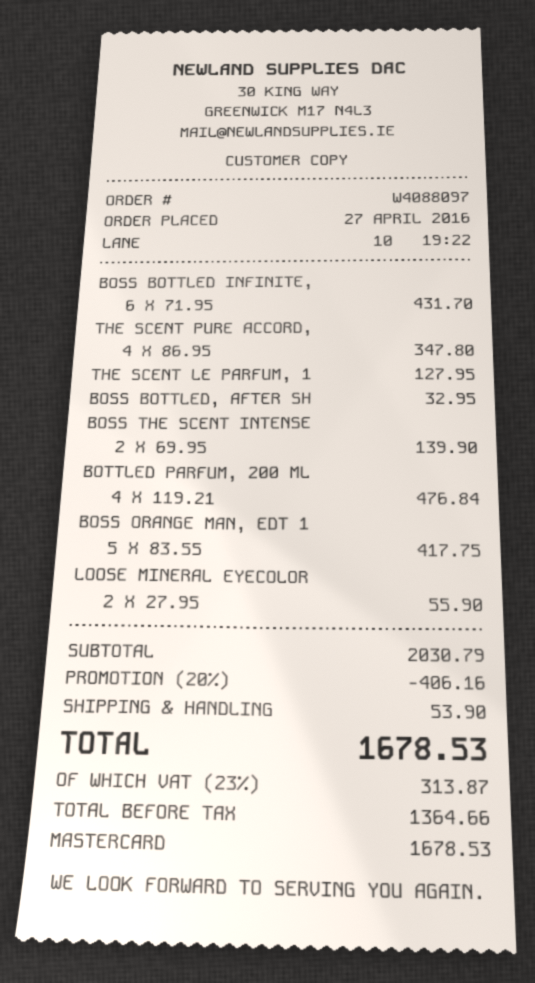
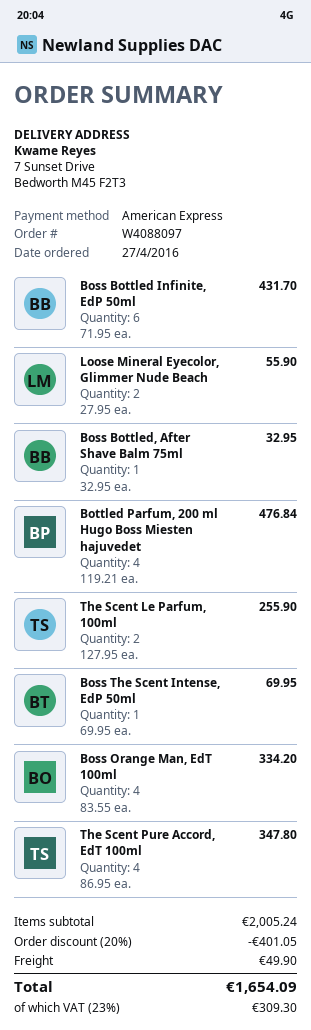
payment method: Mastercard -> American Express
THE SCENT LE PARFUM, 1: 1 x 127.95 = 127.95 -> 2 x 127.95 = 255.90
BOSS THE SCENT INTENSE: 2 x 69.95 = 139.90 -> 1 x 69.95 = 69.95
BOSS ORANGE MAN, EDT 1: 5 x 83.55 = 417.75 -> 4 x 83.55 = 334.20
subtotal: 2030.79 -> 2005.24
discount: 20% = 406.16 -> 20% = 401.05
shipping: 53.90 -> 49.90
tax: 23% = 313.87 -> 23% = 309.30
total: 1678.53 -> 1654.09

